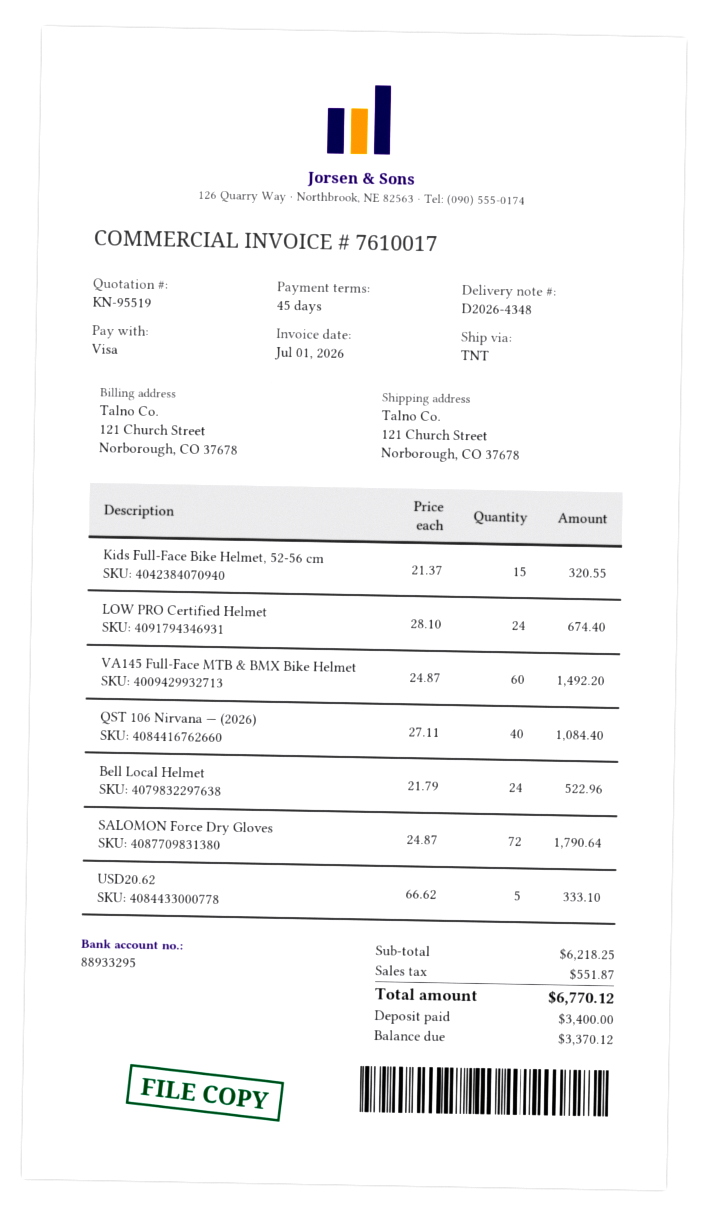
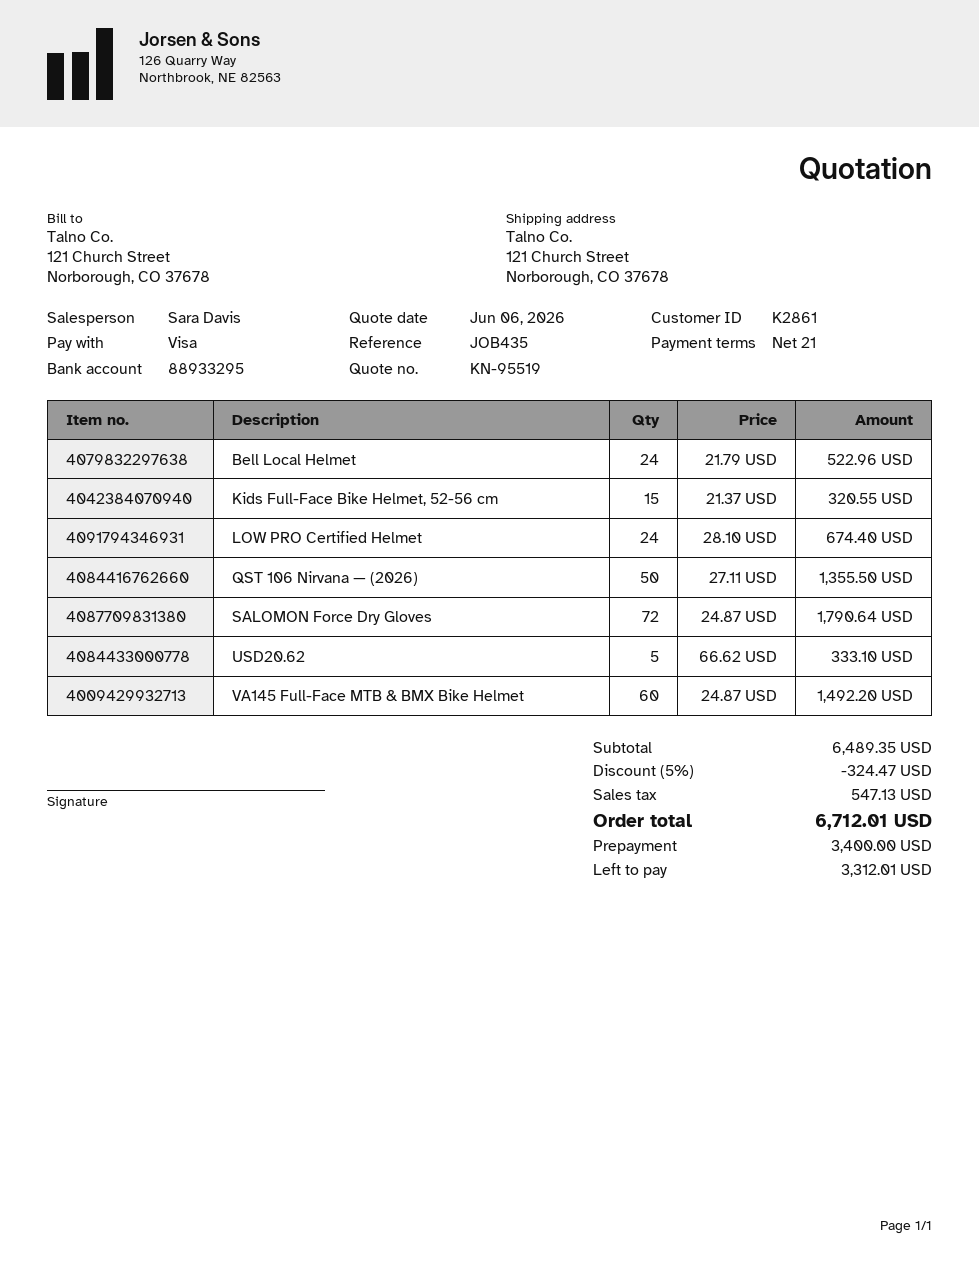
payment terms: 45 days -> 21 days
QST 106 Nirvana — (2026): 40 x 27.11 = 1084.40 -> 50 x 27.11 = 1355.50
subtotal: 6218.25 -> 6489.35
discount: none -> 5% = 324.47
tax: 551.87 -> 547.13
total: 6770.12 -> 6712.01
balance: 3370.12 -> 3312.01

